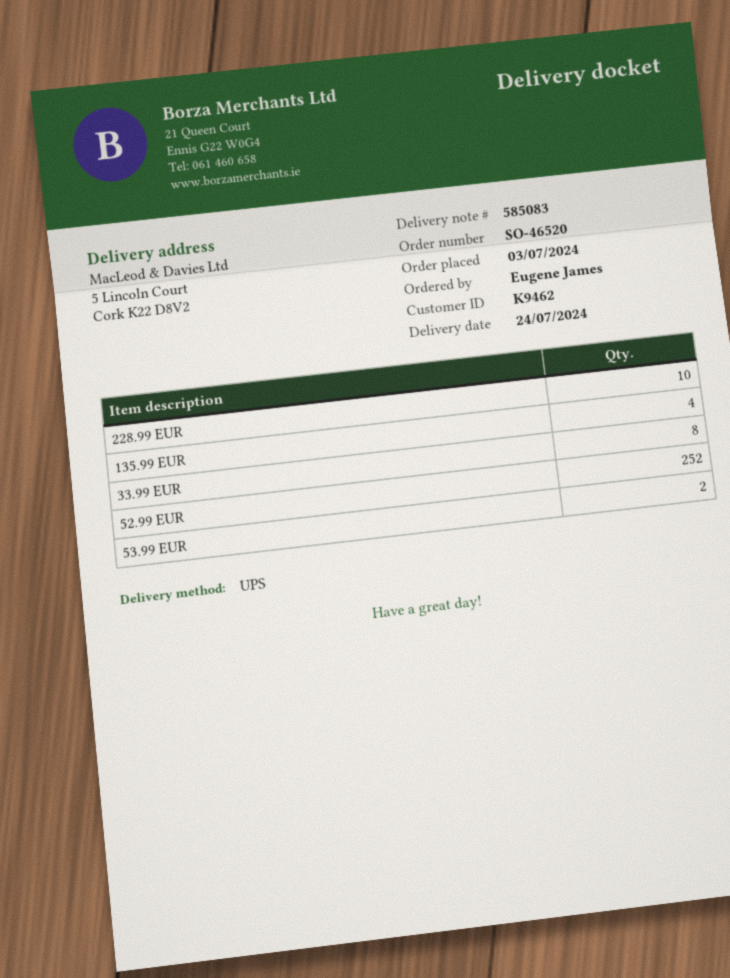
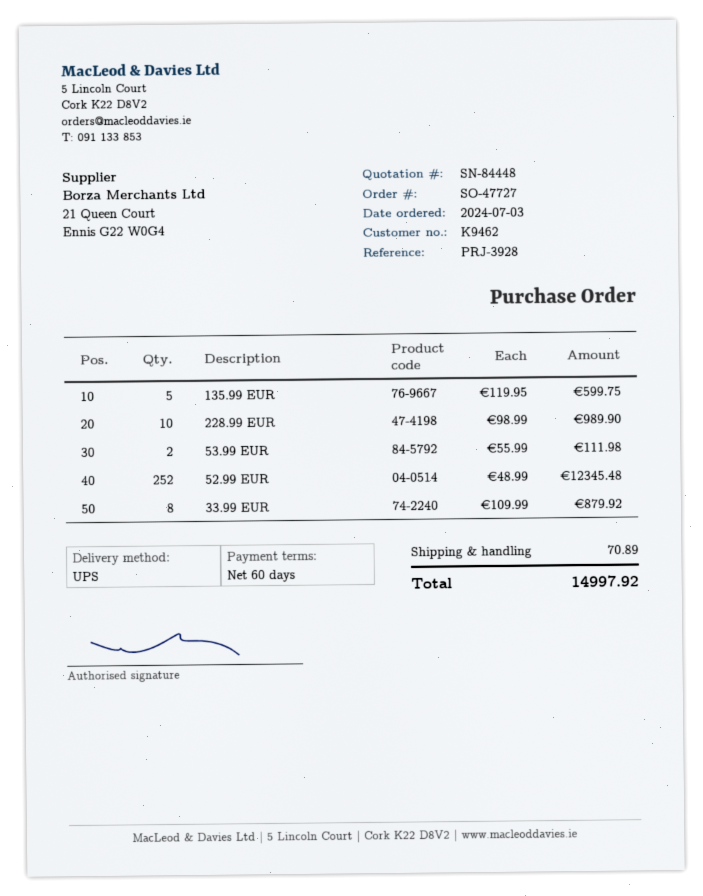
order number: SO-46520 -> SO-47727
135.99 EUR: 4 -> 5

